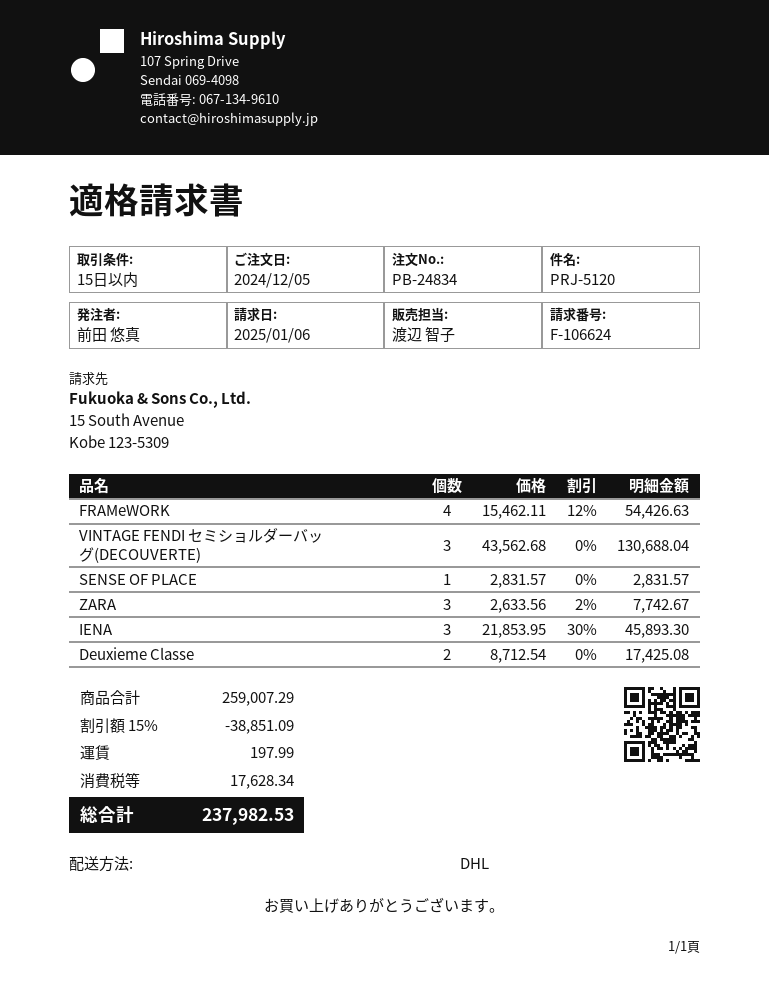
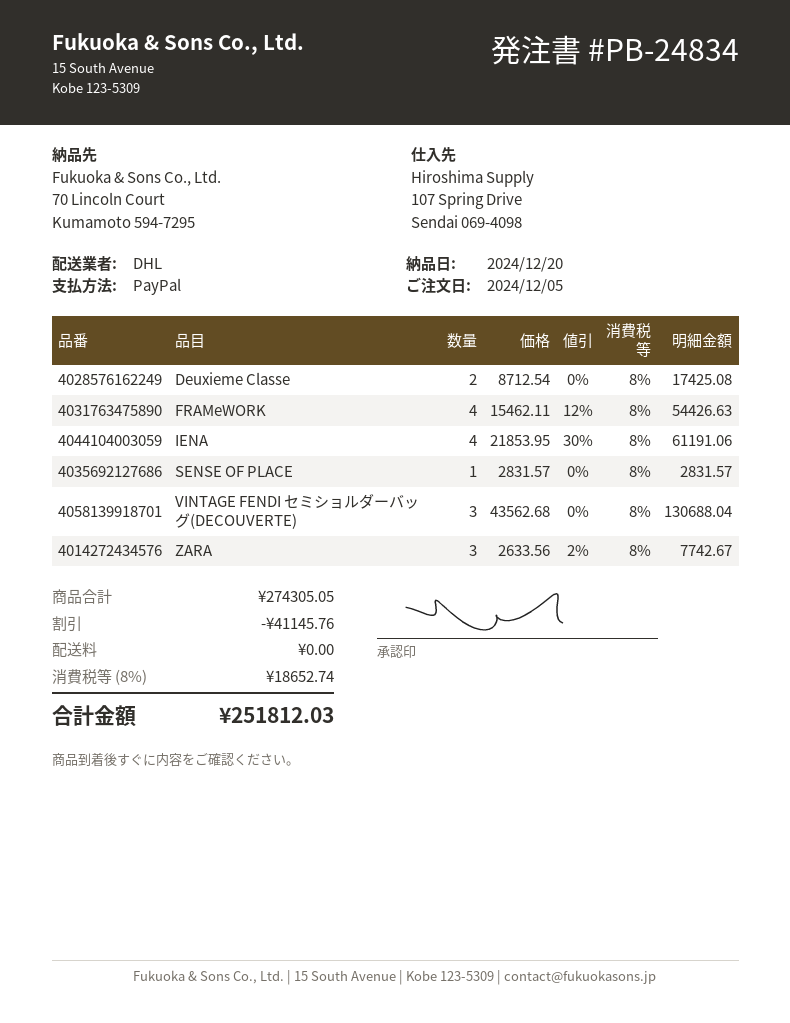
IENA: 3 x 21853.95 - 30% = 45893.30 -> 4 x 21853.95 - 30% = 61191.06
subtotal: 259007.29 -> 274305.05
discount: 38851.09 -> 41145.76
shipping: 197.99 -> 0.00
tax: 17628.34 -> 18652.74
total: 237982.53 -> 251812.03

